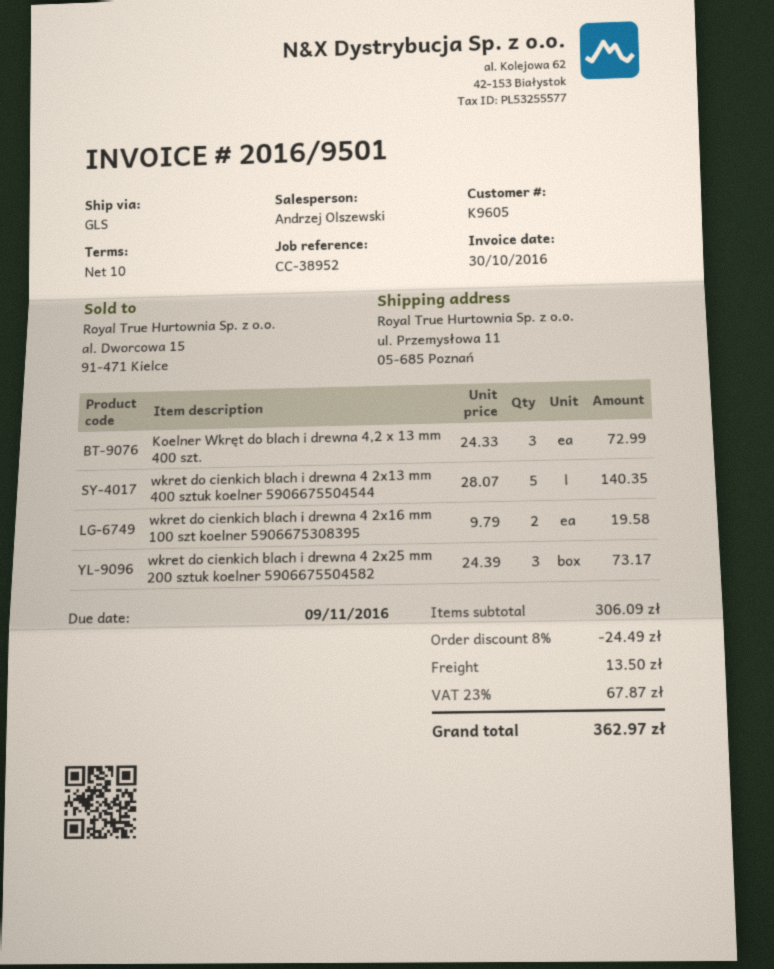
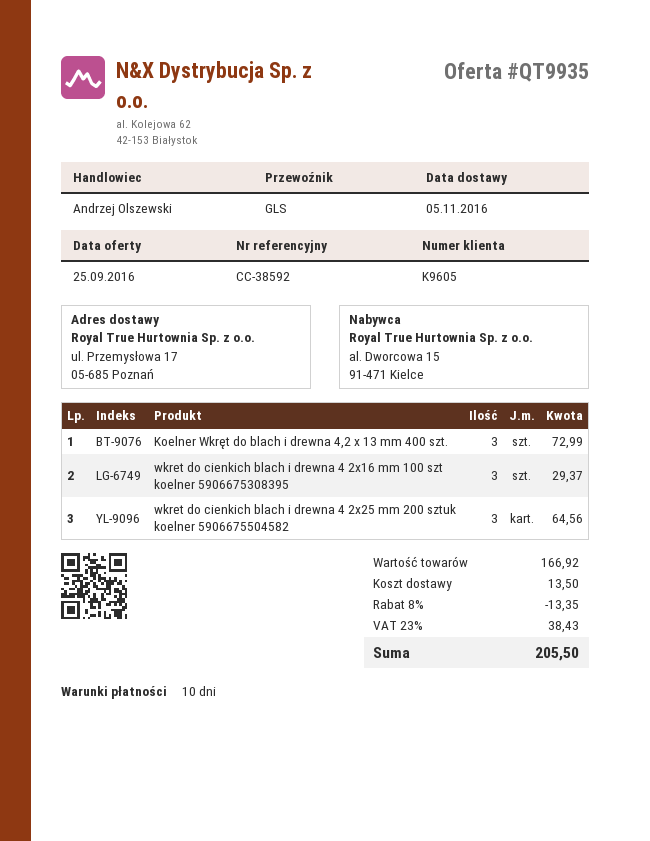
reference: CC-38952 -> CC-38592
ship to: ul. Przemysłowa 11, 05-685 Poznań -> ul. Przemysłowa 17, 05-685 Poznań
wkret do cienkich blach i drewna 4 2x13 mm 400 sztuk koelner 5906675504544: 5 for 140.35 -> none
wkret do cienkich blach i drewna 4 2x16 mm 100 szt koelner 5906675308395: 2 for 19.58 -> 3 for 29.37
wkret do cienkich blach i drewna 4 2x25 mm 200 sztuk koelner 5906675504582: 3 for 73.17 -> 3 for 64.56
subtotal: 306.09 -> 166.92
discount: 8% = 24.49 -> 8% = 13.35
tax: 23% = 67.87 -> 23% = 38.43
total: 362.97 -> 205.50

